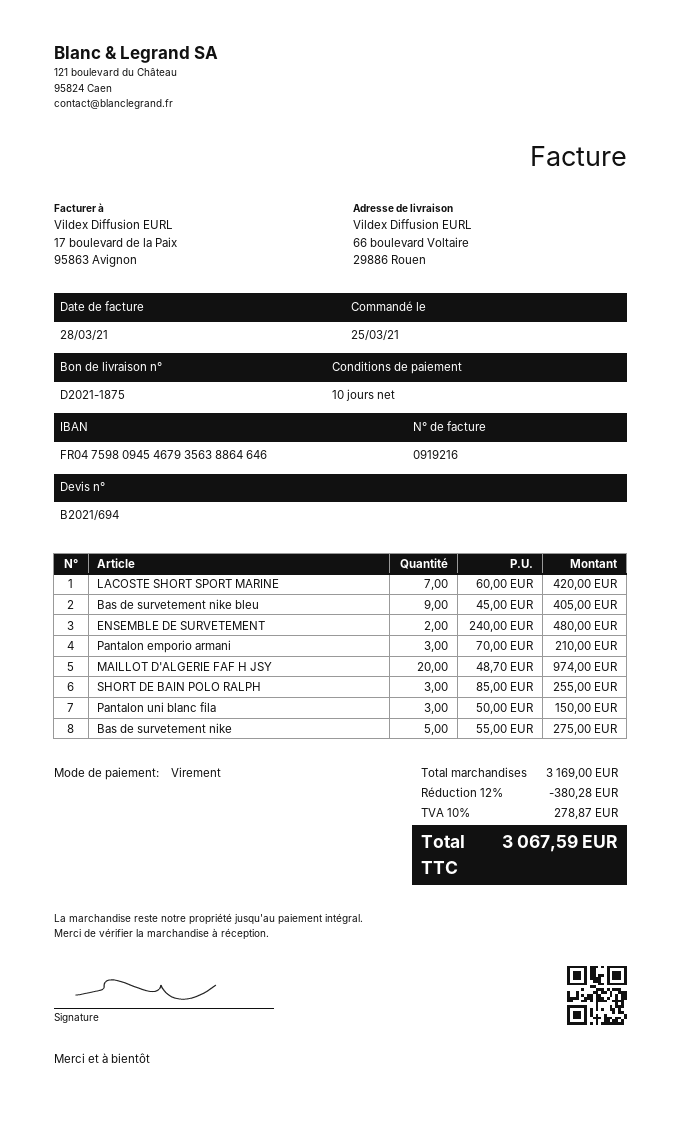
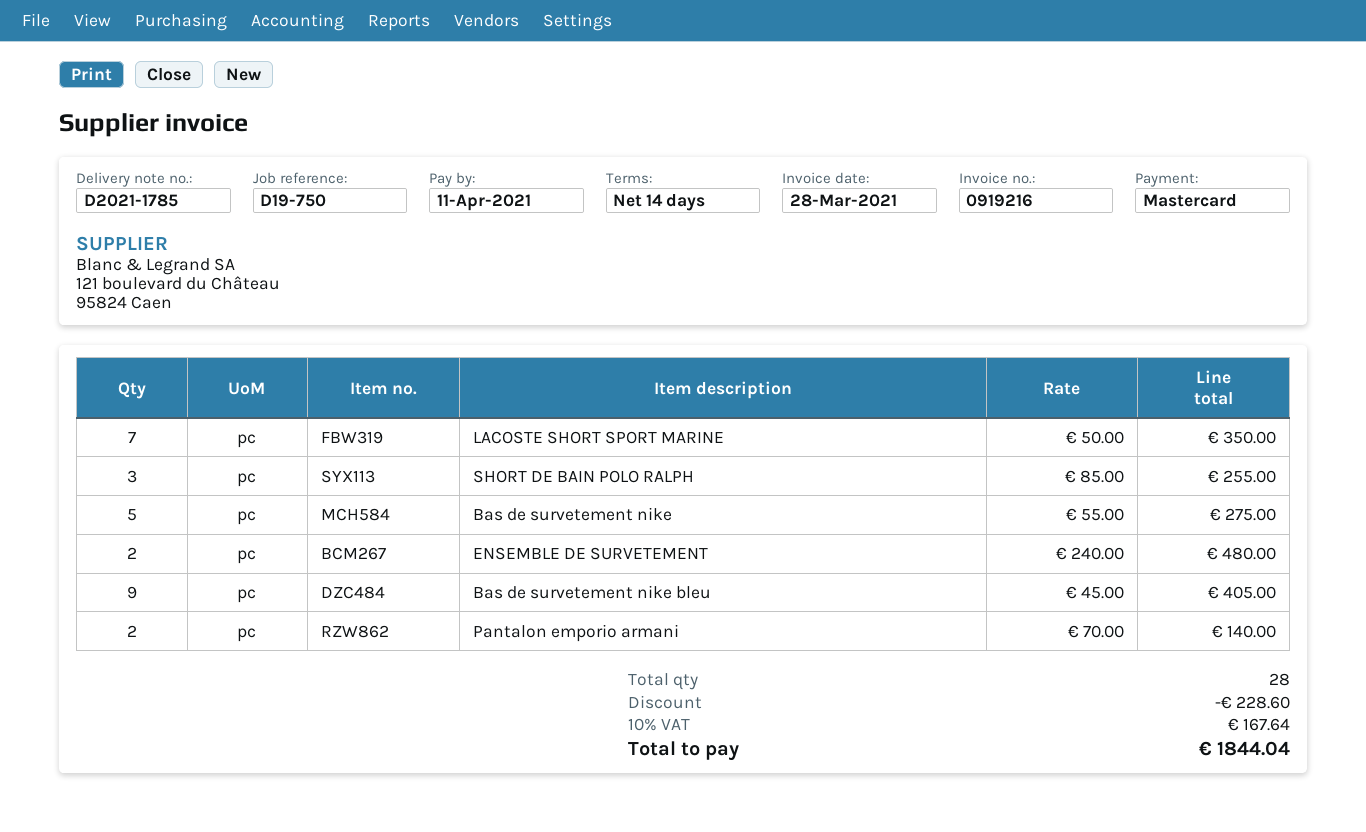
delivery note number: D2021-1875 -> D2021-1785
payment terms: 10 days -> 14 days
payment method: bank transfer -> Mastercard
LACOSTE SHORT SPORT MARINE: 7 x 60.00 = 420.00 -> 7 x 50.00 = 350.00
Pantalon emporio armani: 3 x 70.00 = 210.00 -> 2 x 70.00 = 140.00
MAILLOT D'ALGERIE FAF H JSY: 20 x 48.70 = 974.00 -> none
Pantalon uni blanc fila: 3 x 50.00 = 150.00 -> none
discount: 380.28 -> 228.60
tax: 10% = 278.87 -> 10% = 167.64
total: 3067.59 -> 1844.04

